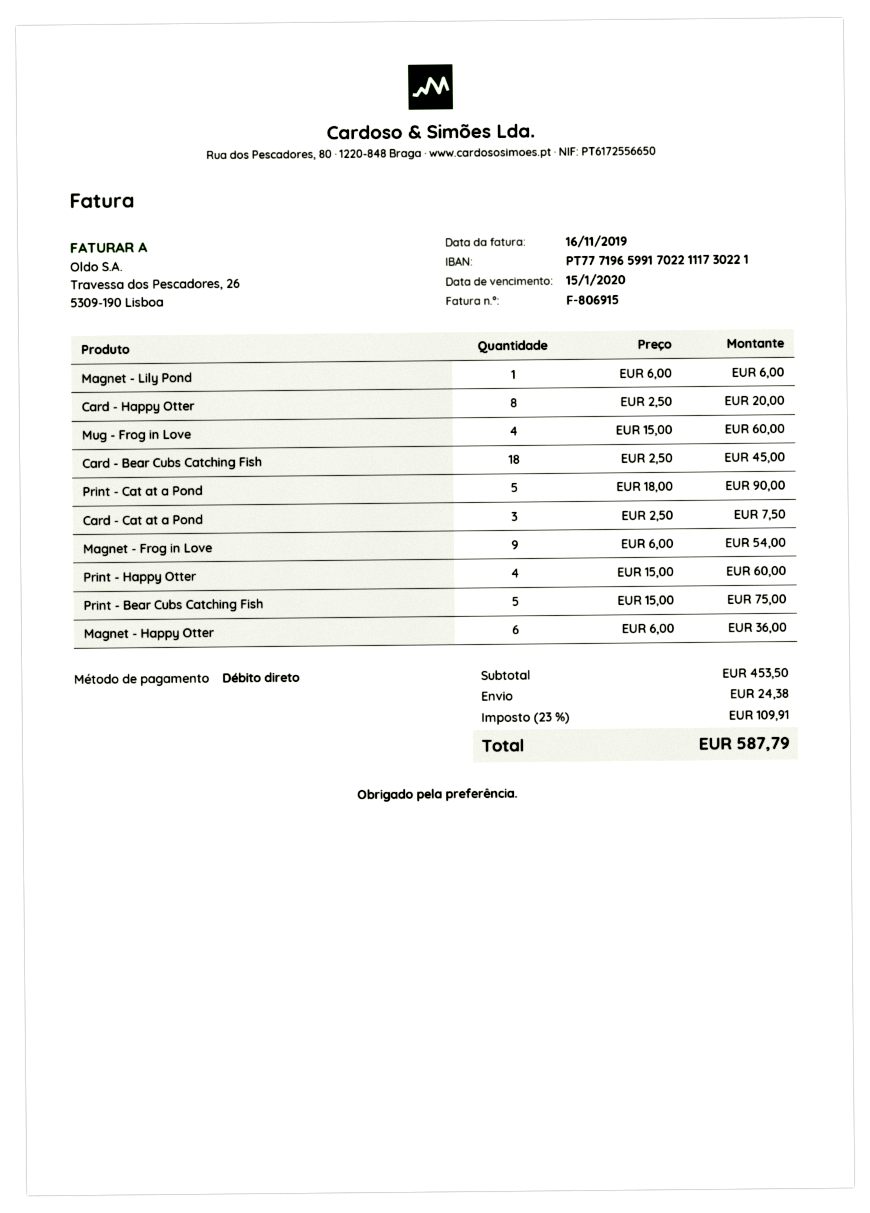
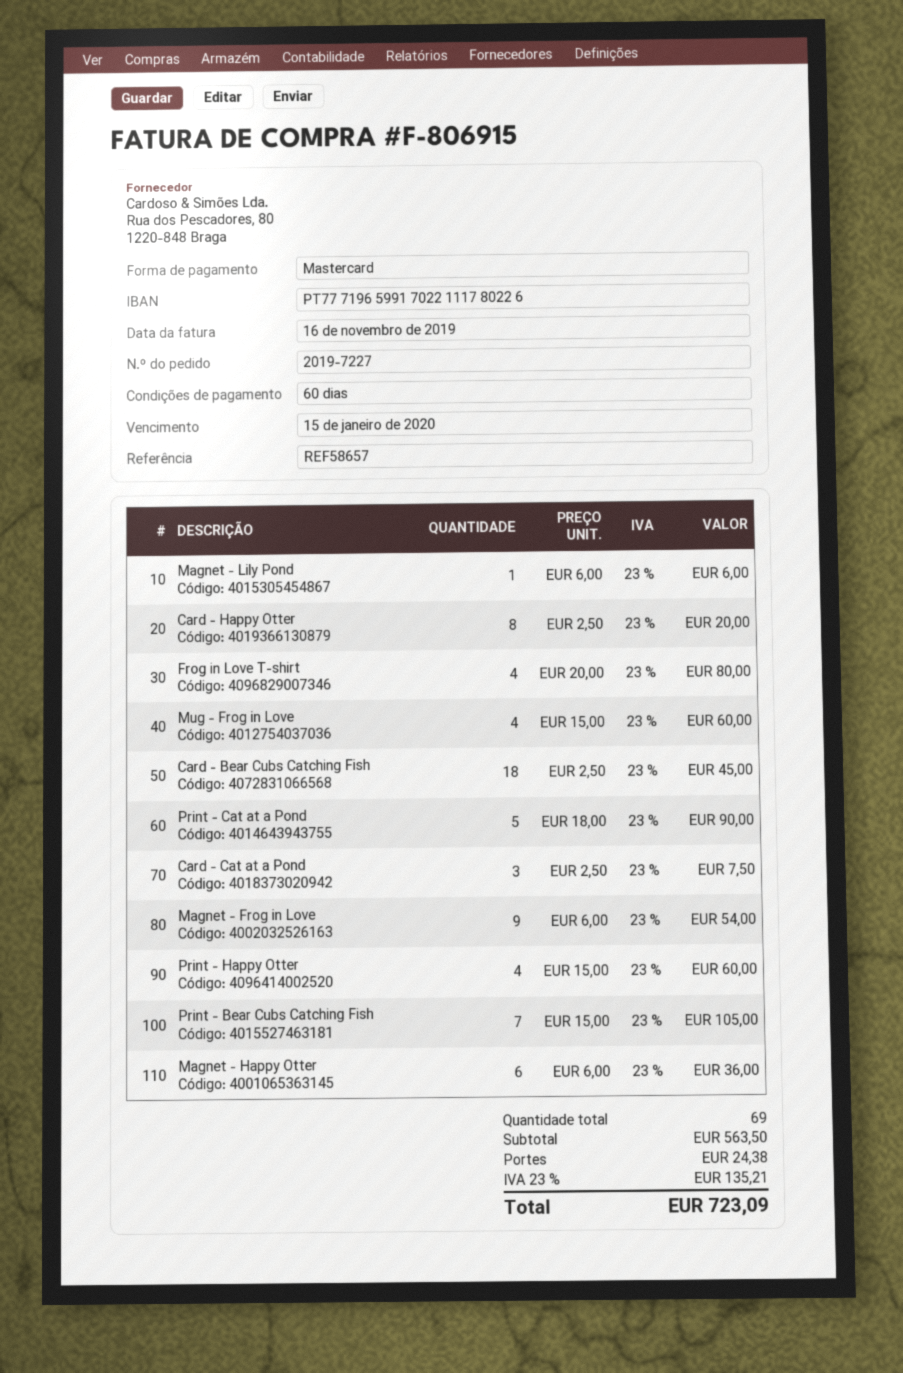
payment method: direct debit -> Mastercard
bank account: PT77719659917022111730221 -> PT77719659917022111780226
Print - Bear Cubs Catching Fish: 5 x 15.00 = 75.00 -> 7 x 15.00 = 105.00
Frog in Love T-shirt: none -> 4 x 20.00 = 80.00
subtotal: 453.50 -> 563.50
tax: 23% = 109.91 -> 23% = 135.21
total: 587.79 -> 723.09

